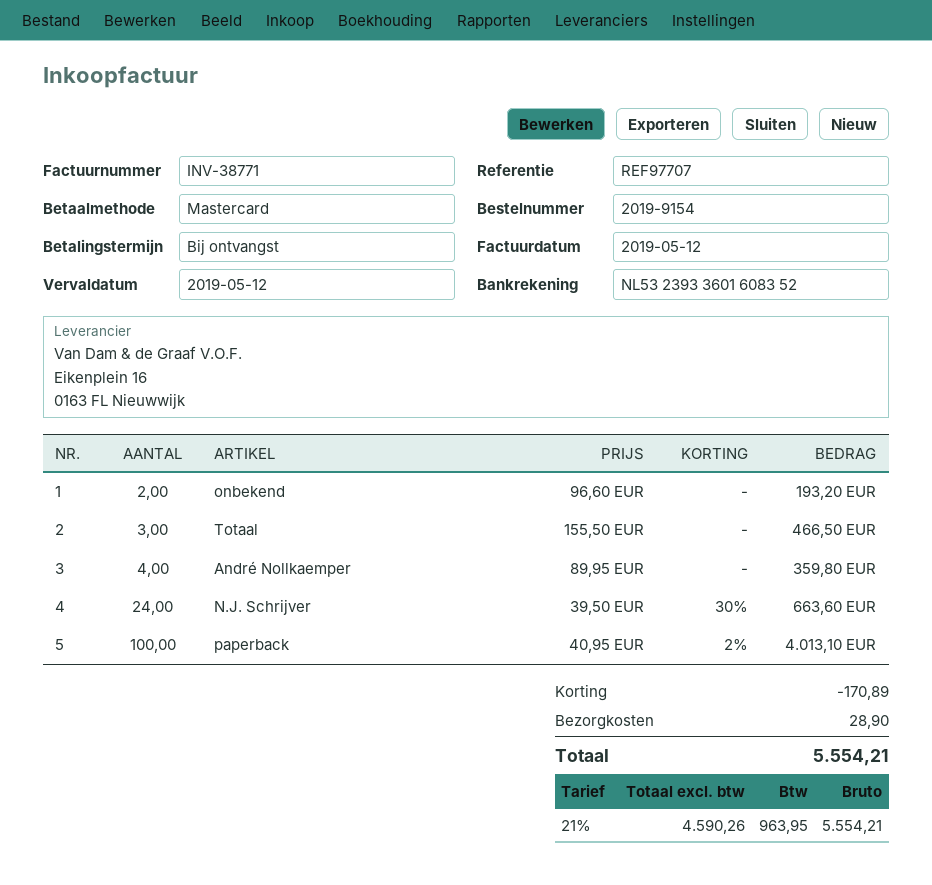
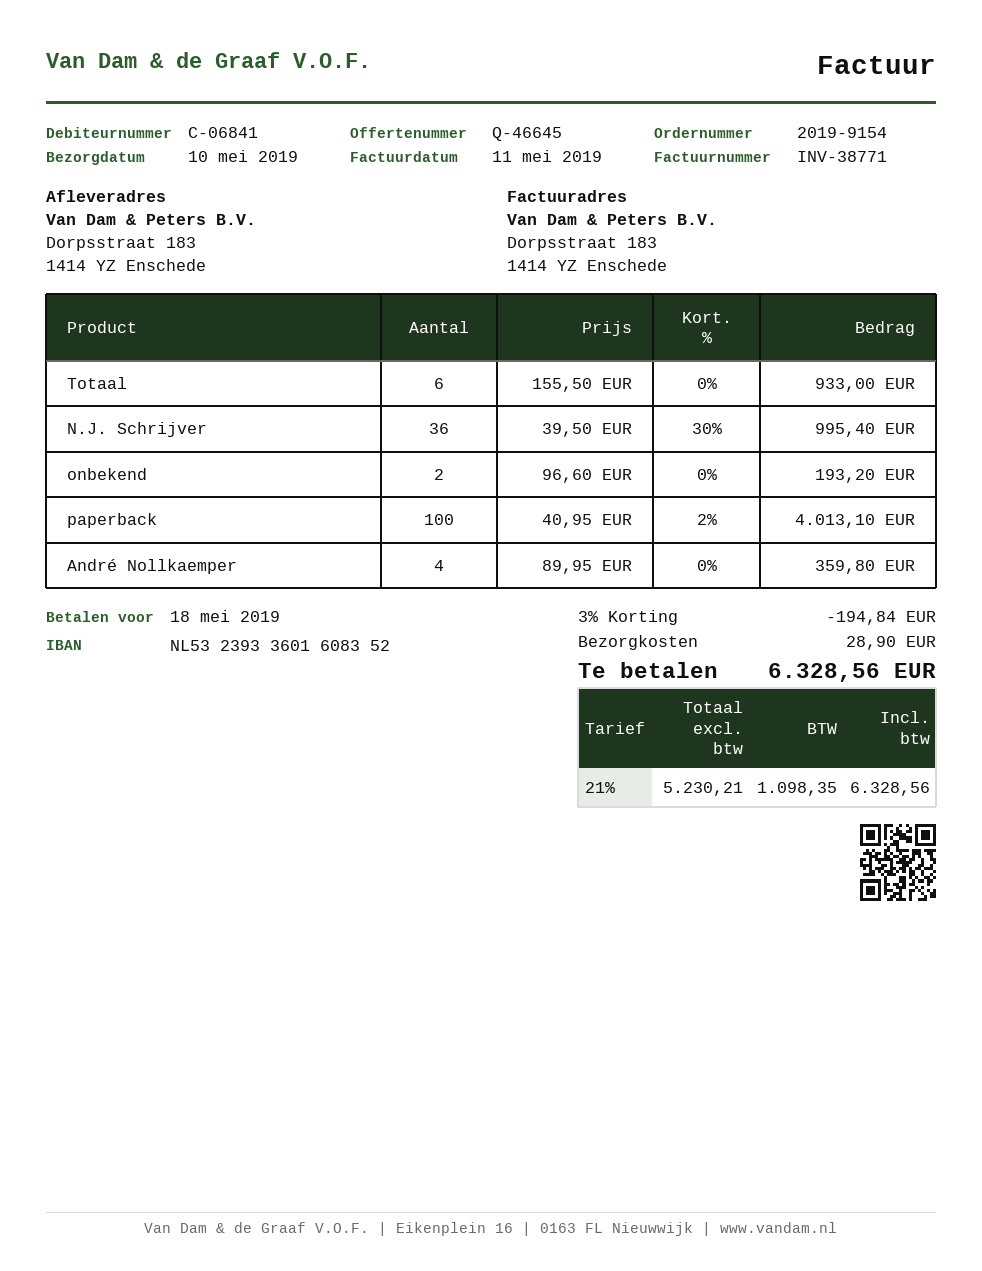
invoice date: 2019-05-12 -> 2019-05-11
due date: 2019-05-12 -> 2019-05-18
Totaal: 3 x 155.50 = 466.50 -> 6 x 155.50 = 933.00
N.J. Schrijver: 24 x 39.50 - 30% = 663.60 -> 36 x 39.50 - 30% = 995.40
discount: 170.89 -> 194.84
net: 4590.26 -> 5230.21
tax: 21% = 963.95 -> 21% = 1098.35
total: 5554.21 -> 6328.56

